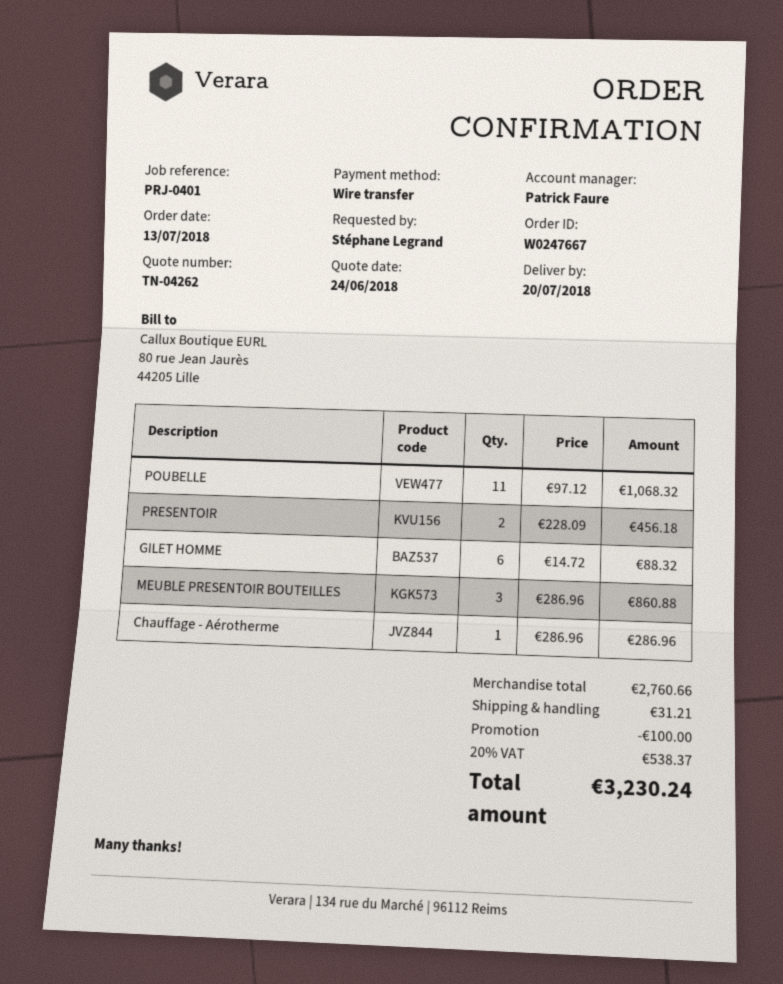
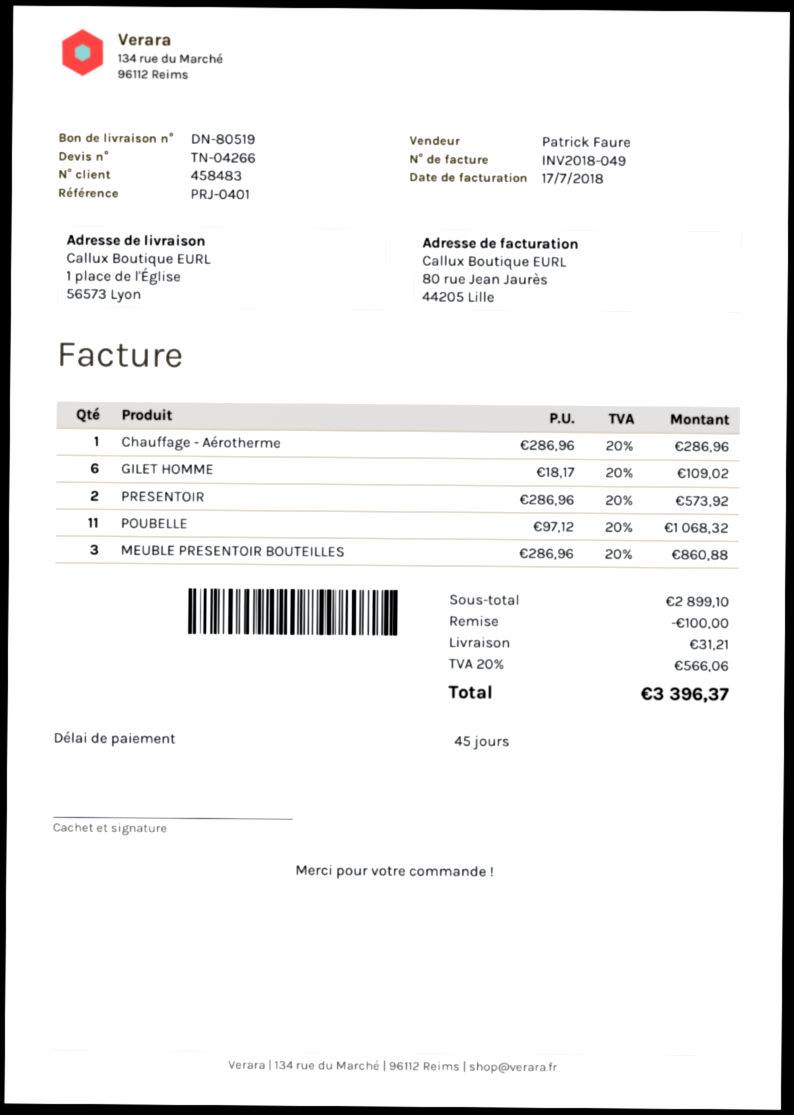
quote number: TN-04262 -> TN-04266
PRESENTOIR: 2 x 228.09 = 456.18 -> 2 x 286.96 = 573.92
GILET HOMME: 6 x 14.72 = 88.32 -> 6 x 18.17 = 109.02
subtotal: 2760.66 -> 2899.10
tax: 20% = 538.37 -> 20% = 566.06
total: 3230.24 -> 3396.37

